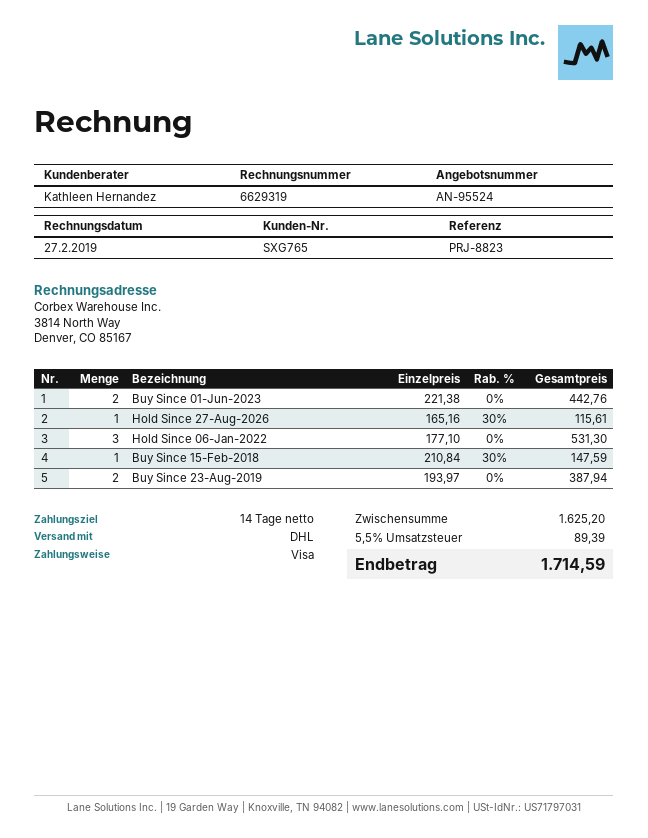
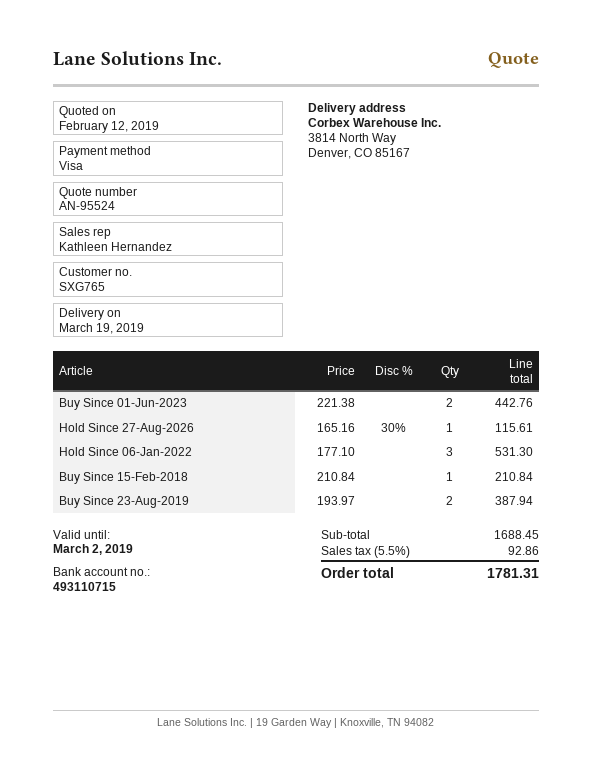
Buy Since 15-Feb-2018: 1 x 210.84 - 30% = 147.59 -> 1 x 210.84 = 210.84
subtotal: 1625.20 -> 1688.45
tax: 5.5% = 89.39 -> 5.5% = 92.86
total: 1714.59 -> 1781.31

